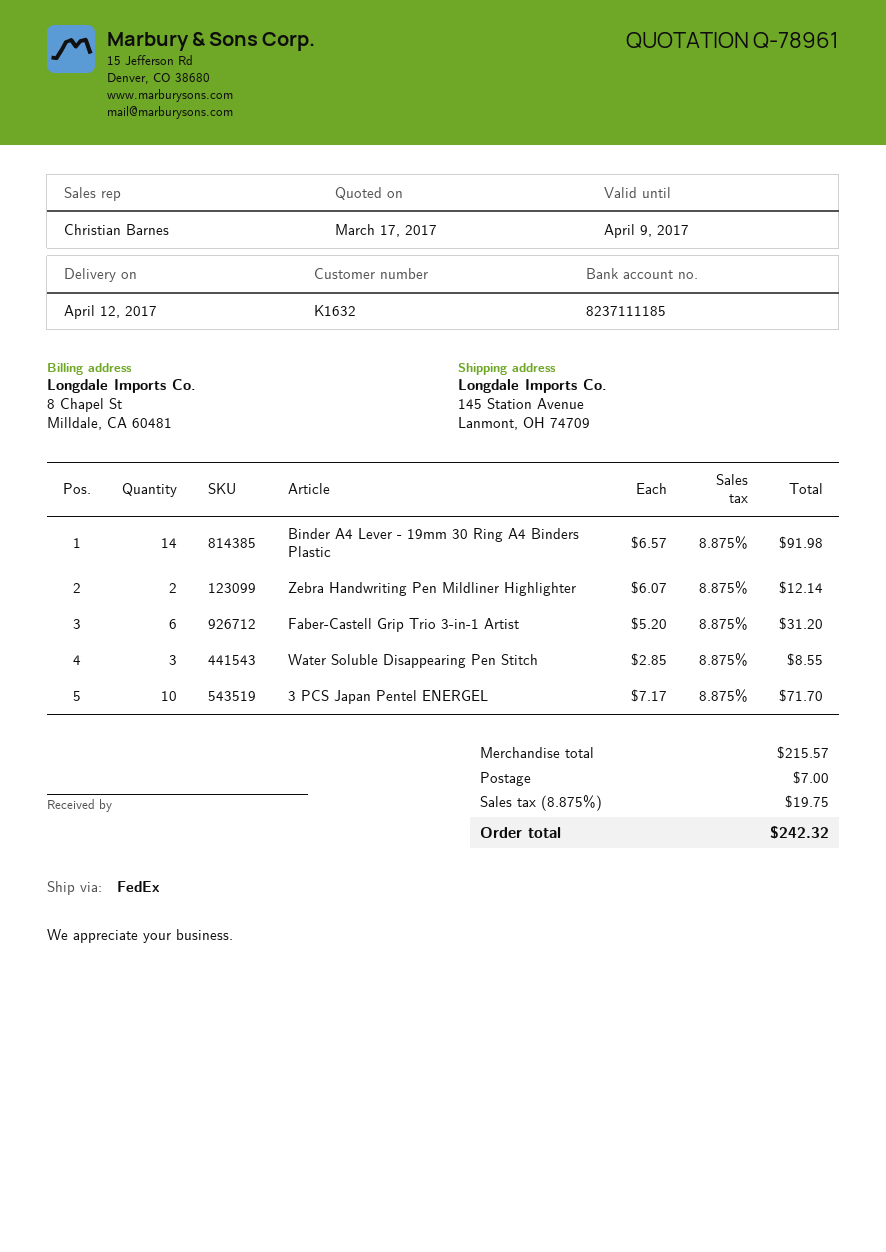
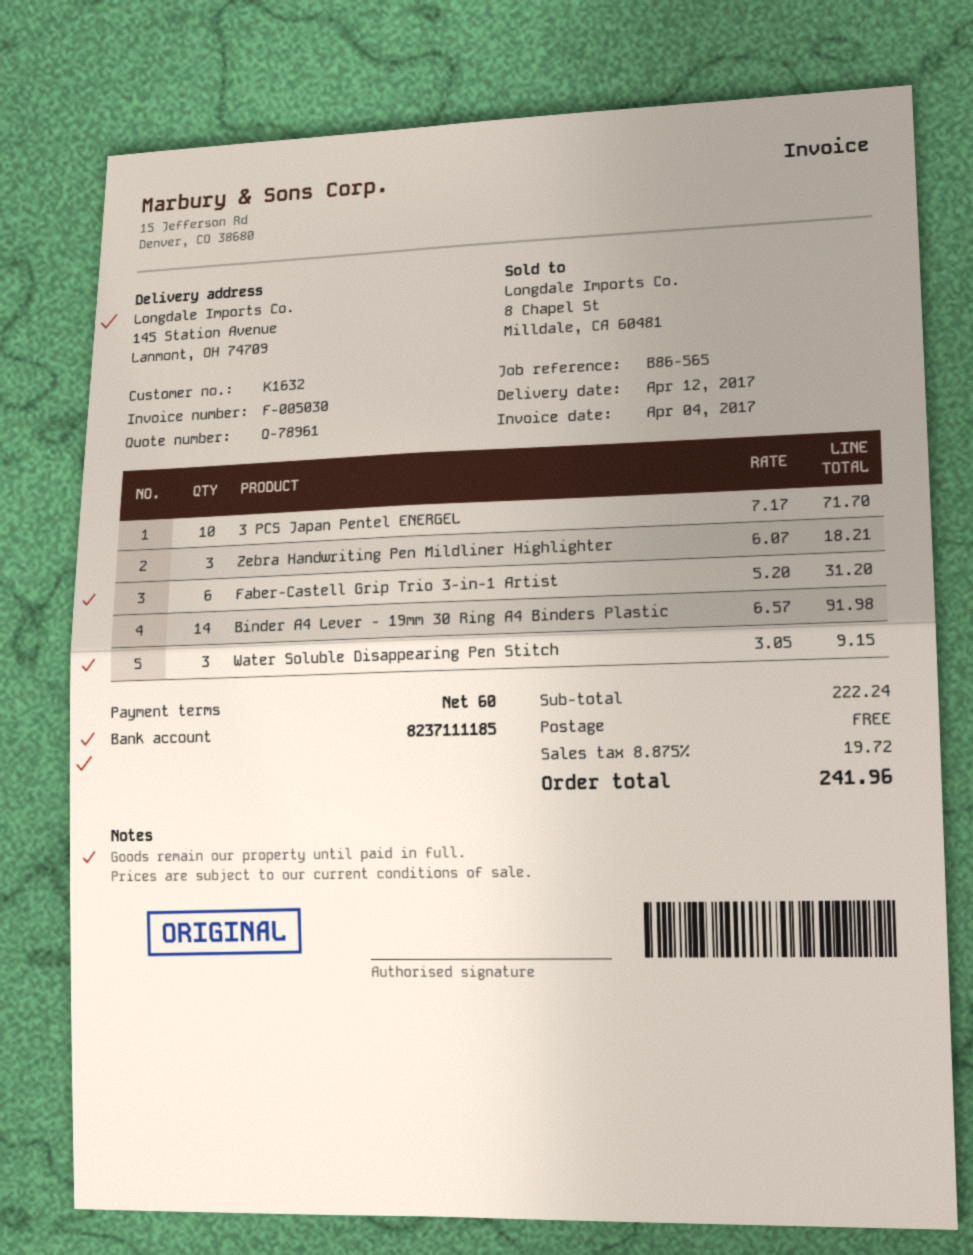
Zebra Handwriting Pen Mildliner Highlighter: 2 x 6.07 = 12.14 -> 3 x 6.07 = 18.21
Water Soluble Disappearing Pen Stitch: 3 x 2.85 = 8.55 -> 3 x 3.05 = 9.15
subtotal: 215.57 -> 222.24
shipping: 7.00 -> 0.00
tax: 8.875% = 19.75 -> 8.875% = 19.72
total: 242.32 -> 241.96

